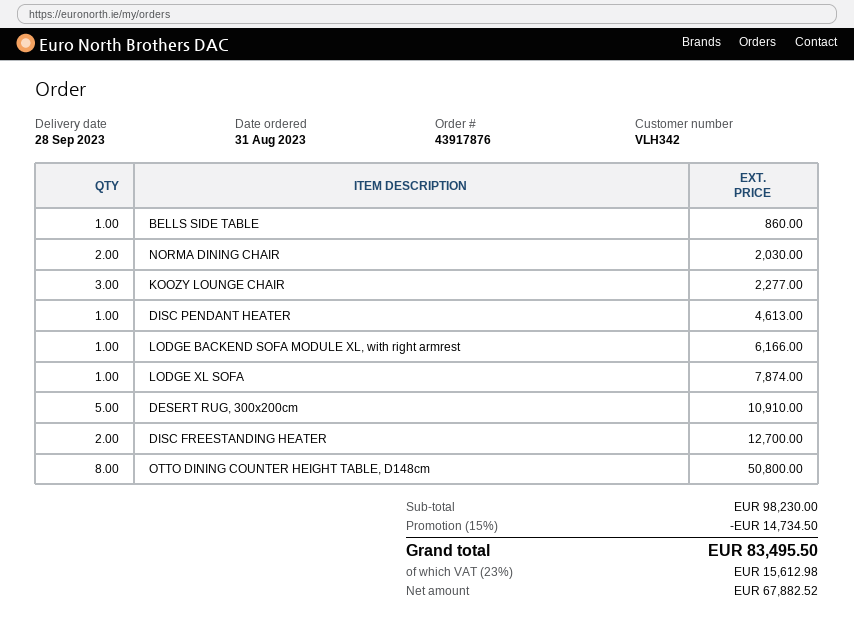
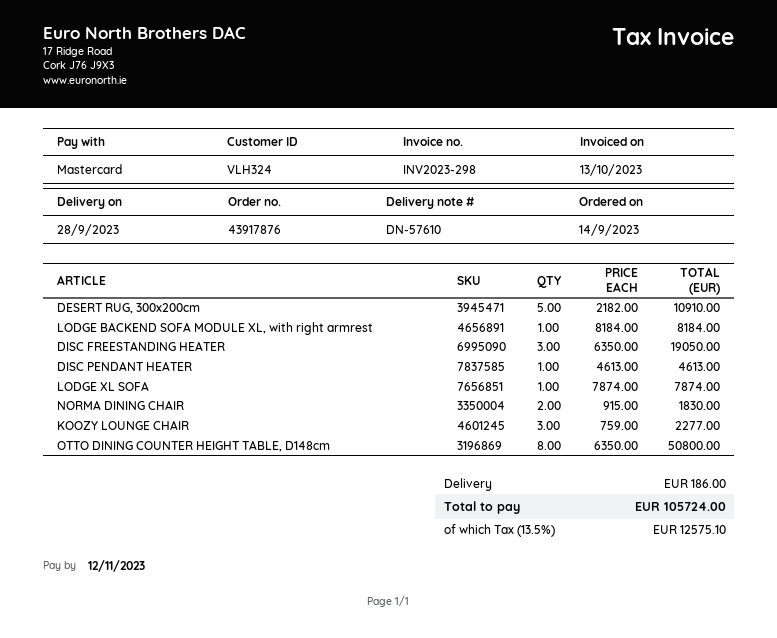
order date: 2023-08-31 -> 2023-09-14
customer number: VLH342 -> VLH324
BELLS SIDE TABLE: 1 for 860.00 -> none
NORMA DINING CHAIR: 2 for 2030.00 -> 2 for 1830.00
LODGE BACKEND SOFA MODULE XL, with right armrest: 1 for 6166.00 -> 1 for 8184.00
DISC FREESTANDING HEATER: 2 for 12700.00 -> 3 for 19050.00
discount: 15% = 14734.50 -> none
shipping: none -> 186.00
tax: 23% = 15612.98 -> 13.5% = 12575.10
total: 83495.50 -> 105724.00

